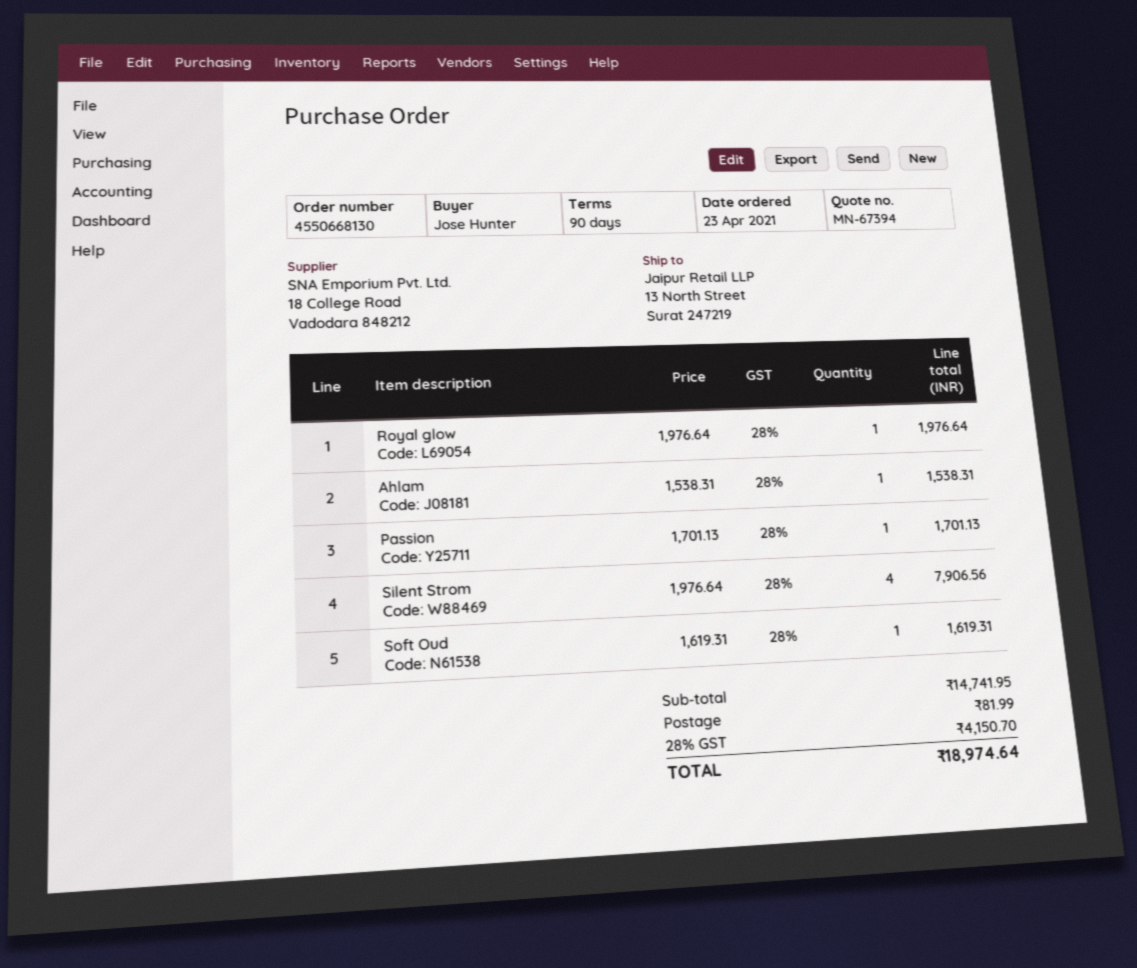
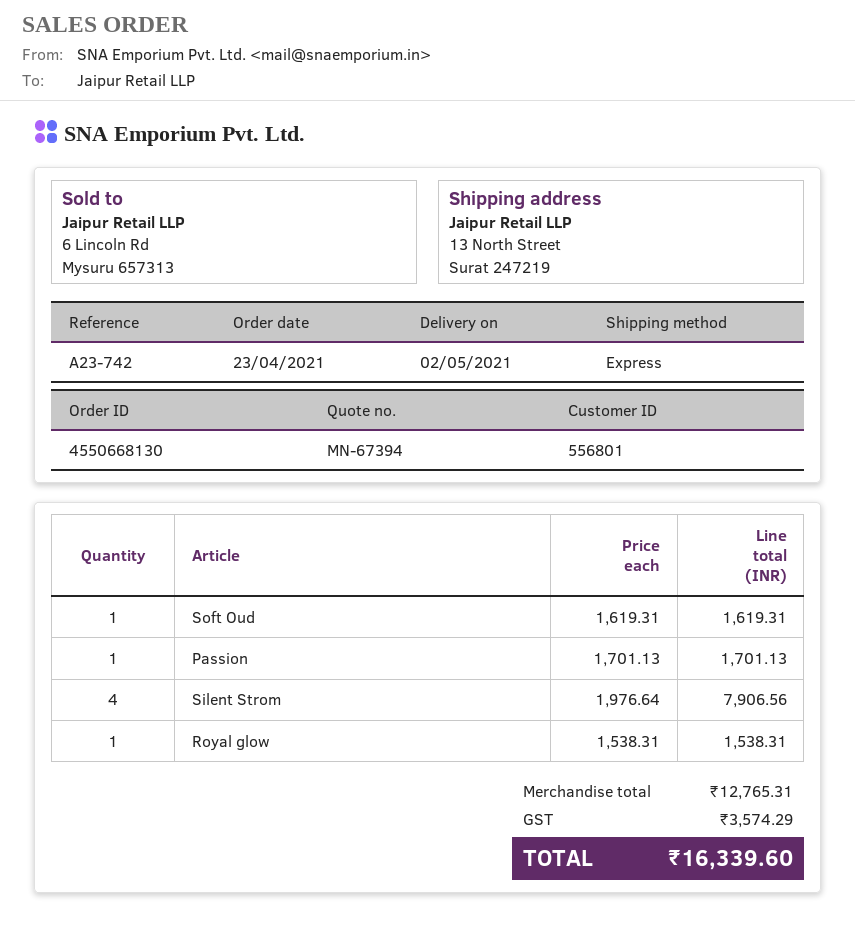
Royal glow: 1 x 1976.64 = 1976.64 -> 1 x 1538.31 = 1538.31
Ahlam: 1 x 1538.31 = 1538.31 -> none
subtotal: 14741.95 -> 12765.31
shipping: 81.99 -> none
tax: 4150.70 -> 3574.29
total: 18974.64 -> 16339.60

